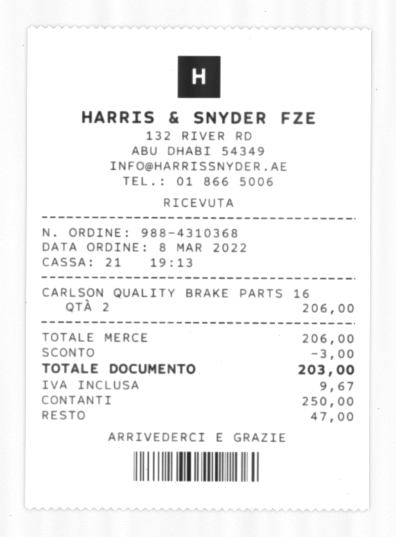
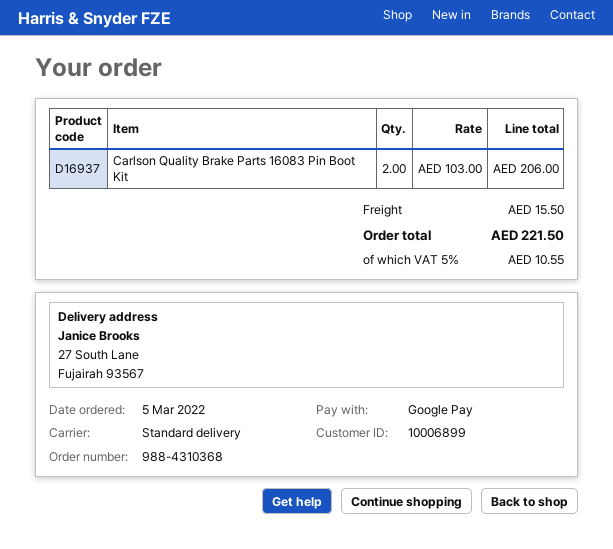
order date: 2022-03-08 -> 2022-03-05
payment method: cash -> Google Pay
discount: 3.00 -> none
shipping: none -> 15.50
tax: 9.67 -> 10.55
total: 203.00 -> 221.50

